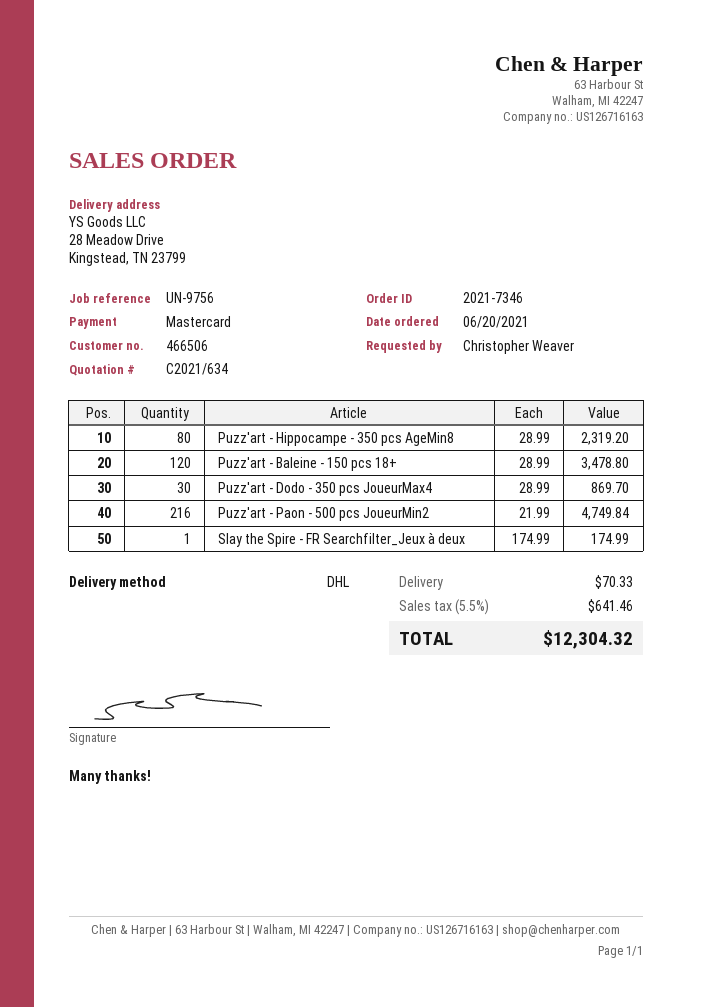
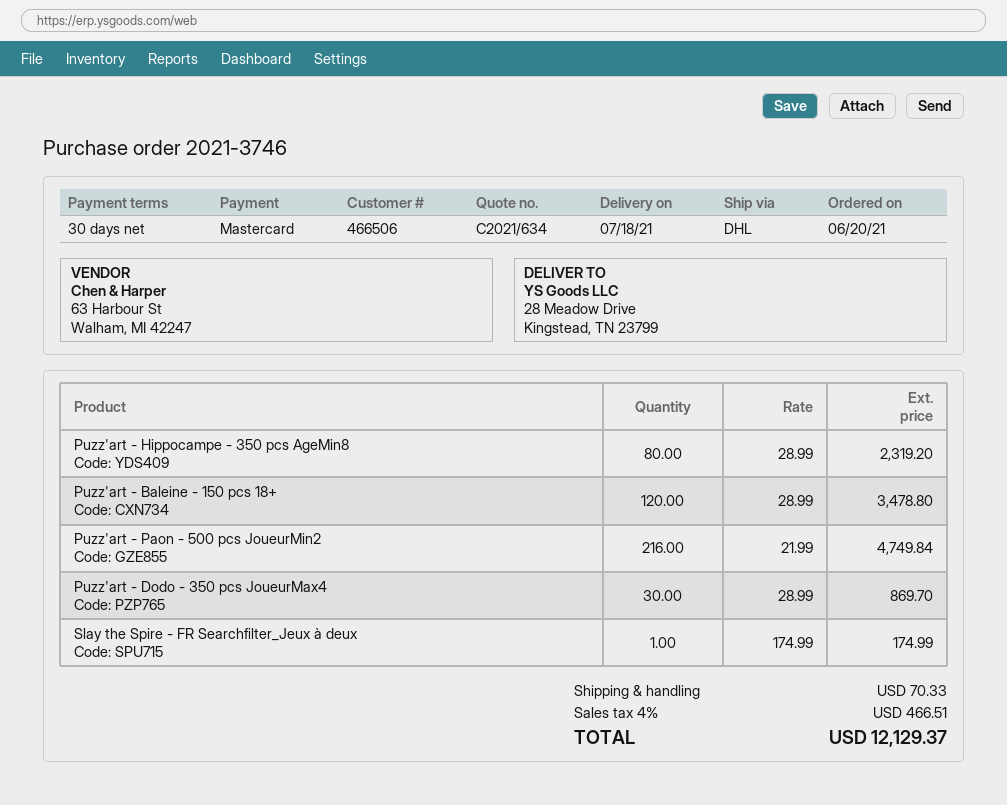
order number: 2021-7346 -> 2021-3746
tax: 5.5% = 641.46 -> 4% = 466.51
total: 12304.32 -> 12129.37

